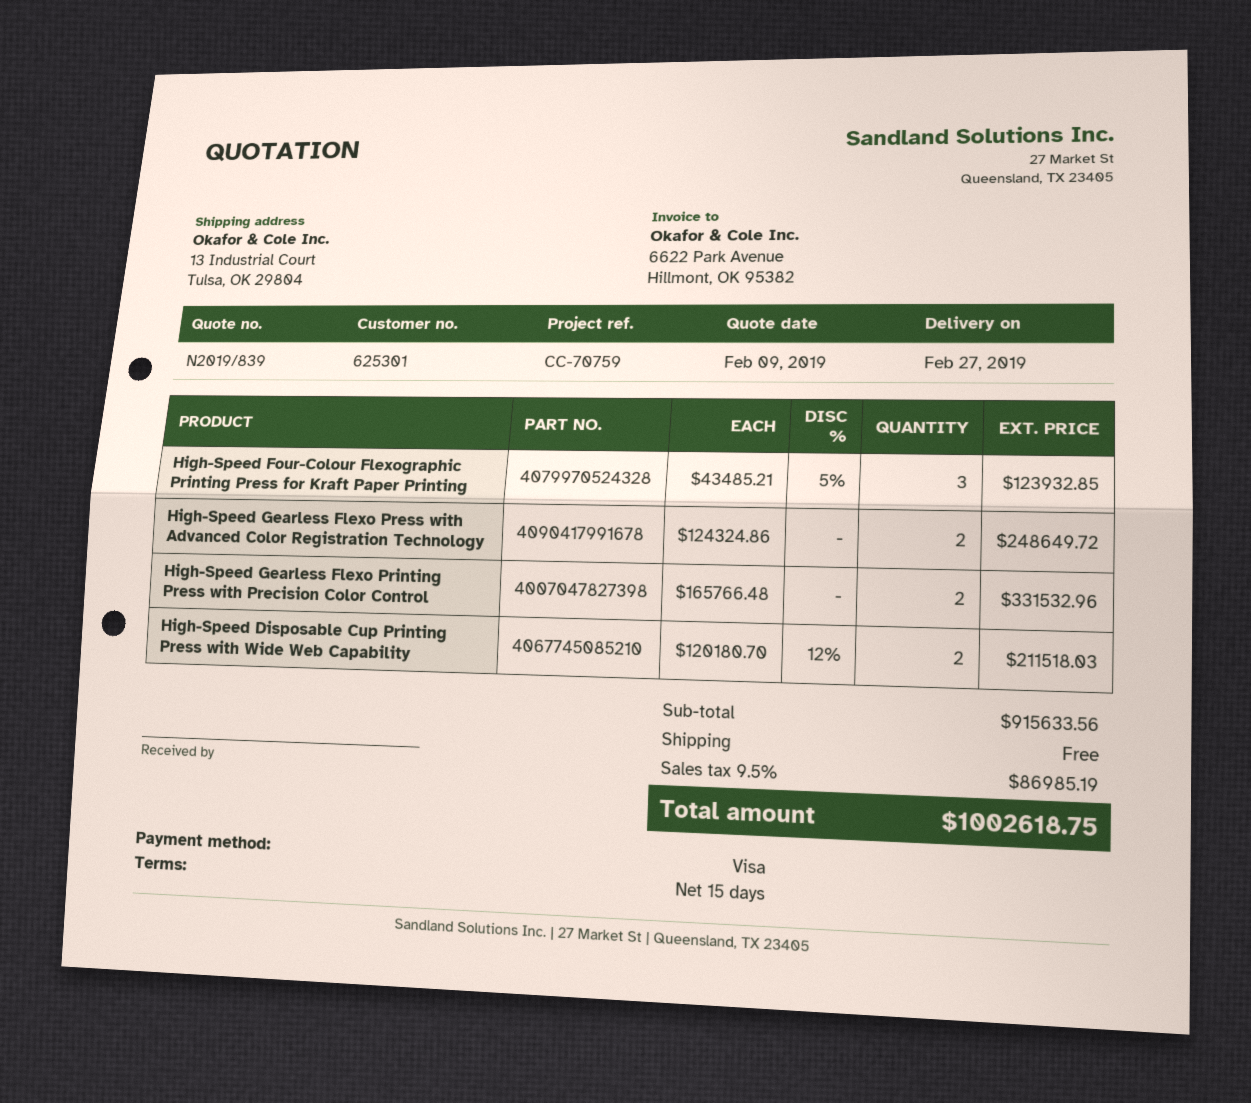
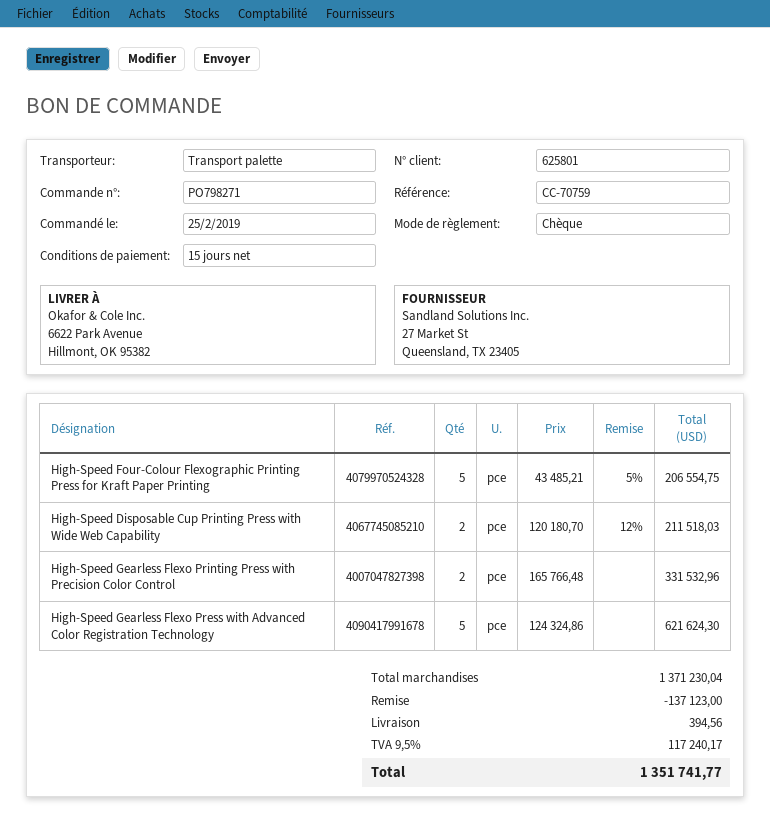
customer number: 625301 -> 625801
payment method: Visa -> cheque
ship to: 13 Industrial Court, Tulsa, OK 29804 -> 6622 Park Avenue, Hillmont, OK 95382
High-Speed Four-Colour Flexographic Printing Press for Kraft Paper Printing: 3 x 43485.21 - 5% = 123932.85 -> 5 x 43485.21 - 5% = 206554.75
High-Speed Gearless Flexo Press with Advanced Color Registration Technology: 2 x 124324.86 = 248649.72 -> 5 x 124324.86 = 621624.30
subtotal: 915633.56 -> 1371230.04
discount: none -> 137123.00
shipping: 0.00 -> 394.56
tax: 9.5% = 86985.19 -> 9.5% = 117240.17
total: 1002618.75 -> 1351741.77

